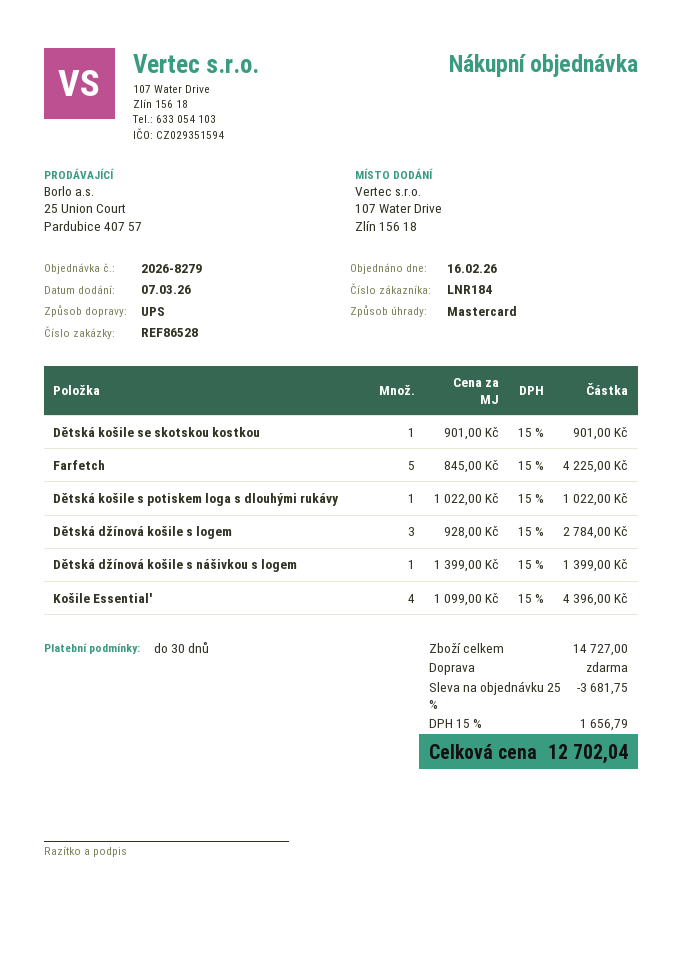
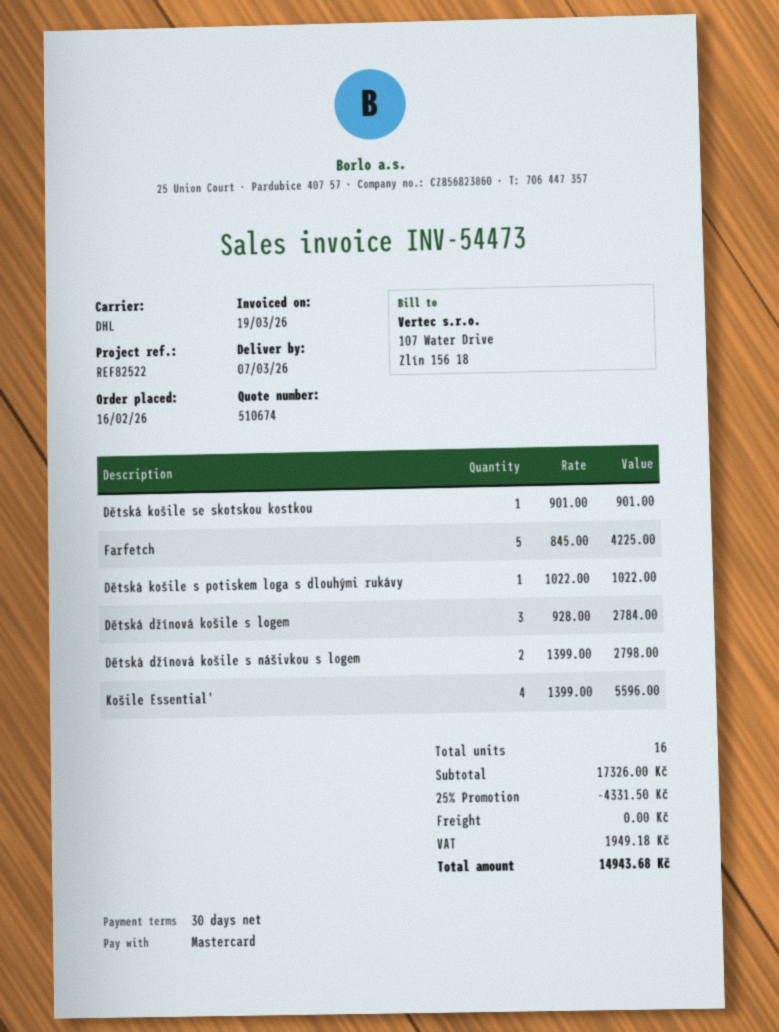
reference: REF86528 -> REF82522
shipping method: UPS -> DHL
Dětská džínová košile s nášivkou s logem: 1 x 1399.00 = 1399.00 -> 2 x 1399.00 = 2798.00
Košile Essential': 4 x 1099.00 = 4396.00 -> 4 x 1399.00 = 5596.00
subtotal: 14727.00 -> 17326.00
discount: 25% = 3681.75 -> 25% = 4331.50
tax: 1656.79 -> 1949.18
total: 12702.04 -> 14943.68

